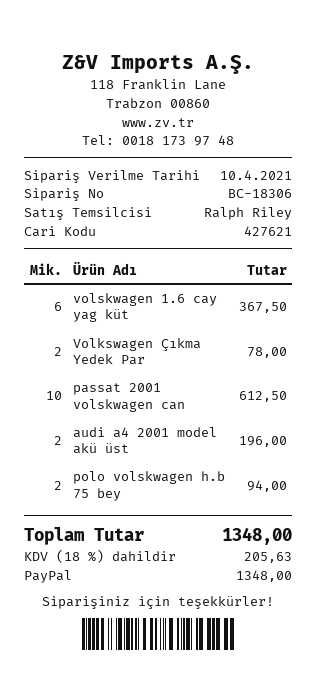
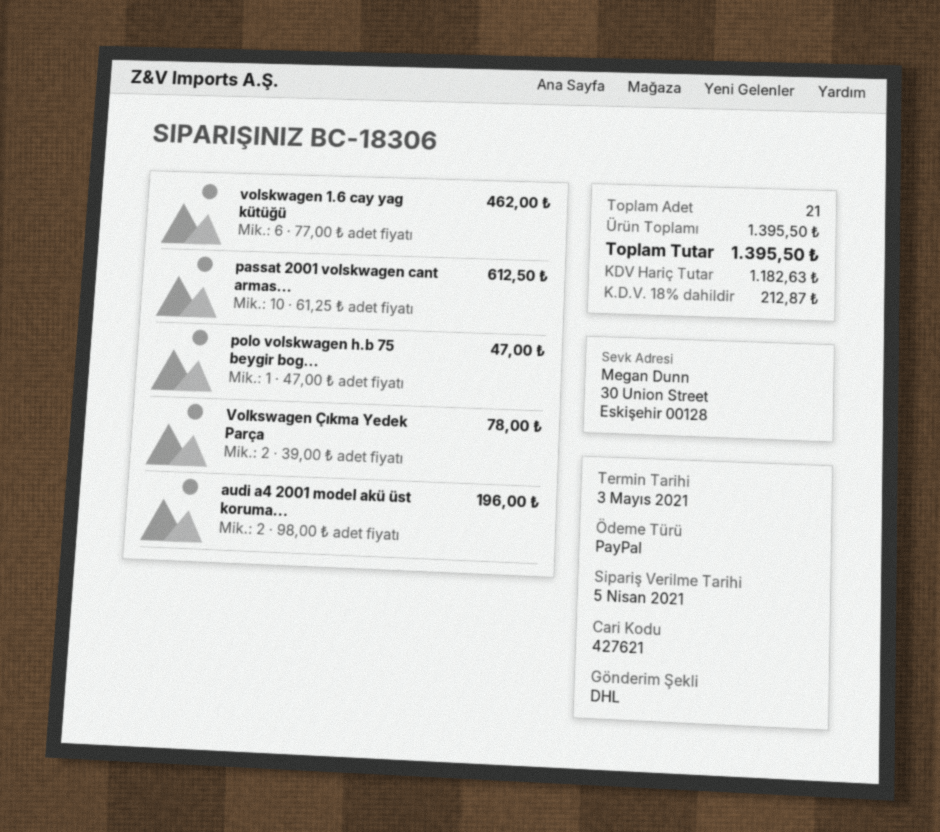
order date: 2021-04-10 -> 2021-04-05
volskwagen 1.6 cay yag küt: 6 for 367.50 -> 6 for 462.00
polo volskwagen h.b 75 bey: 2 for 94.00 -> 1 for 47.00
tax: 18% = 205.63 -> 18% = 212.87
total: 1348.00 -> 1395.50

